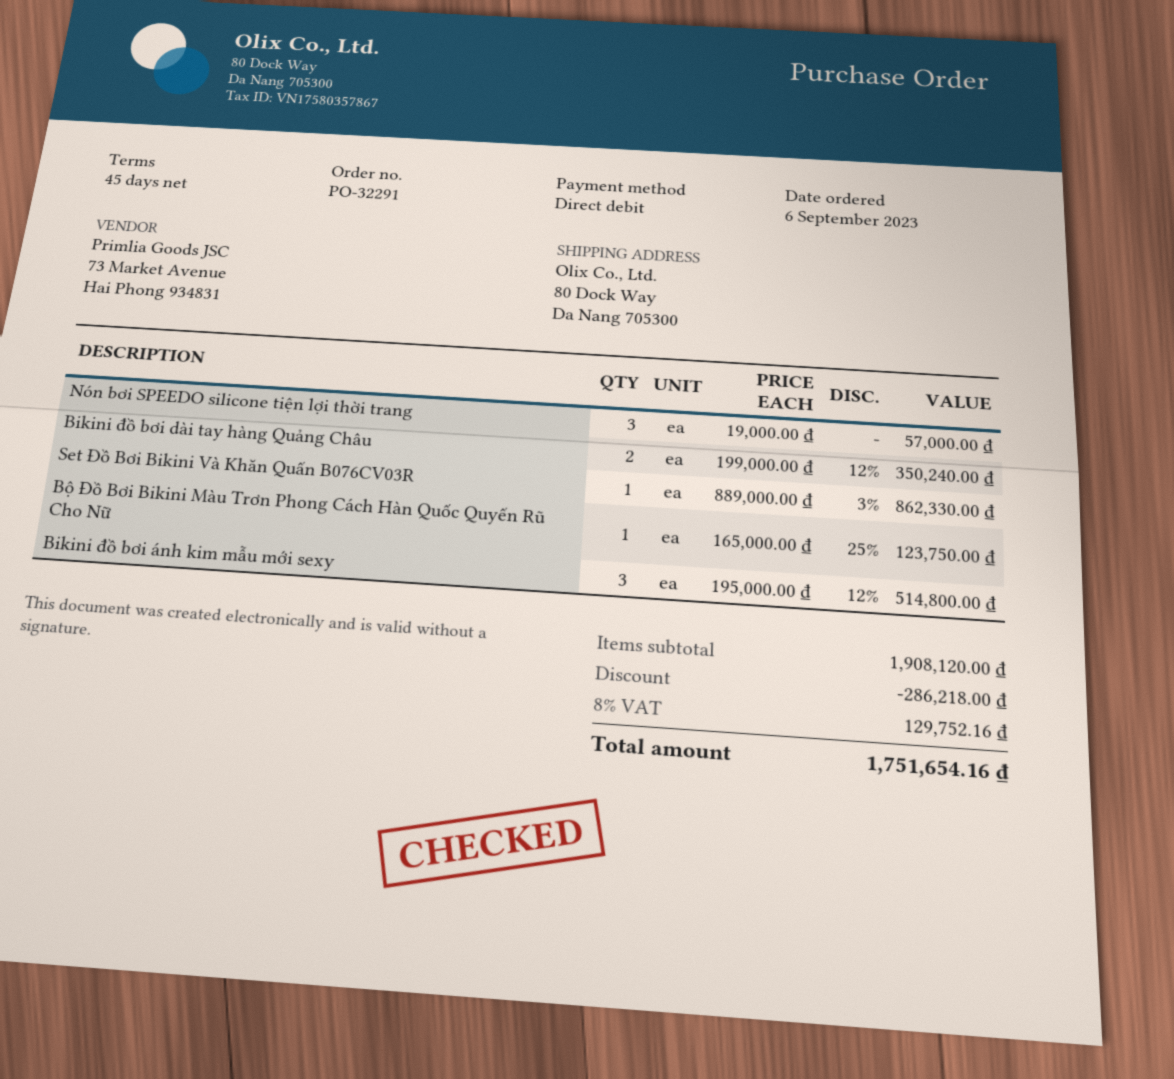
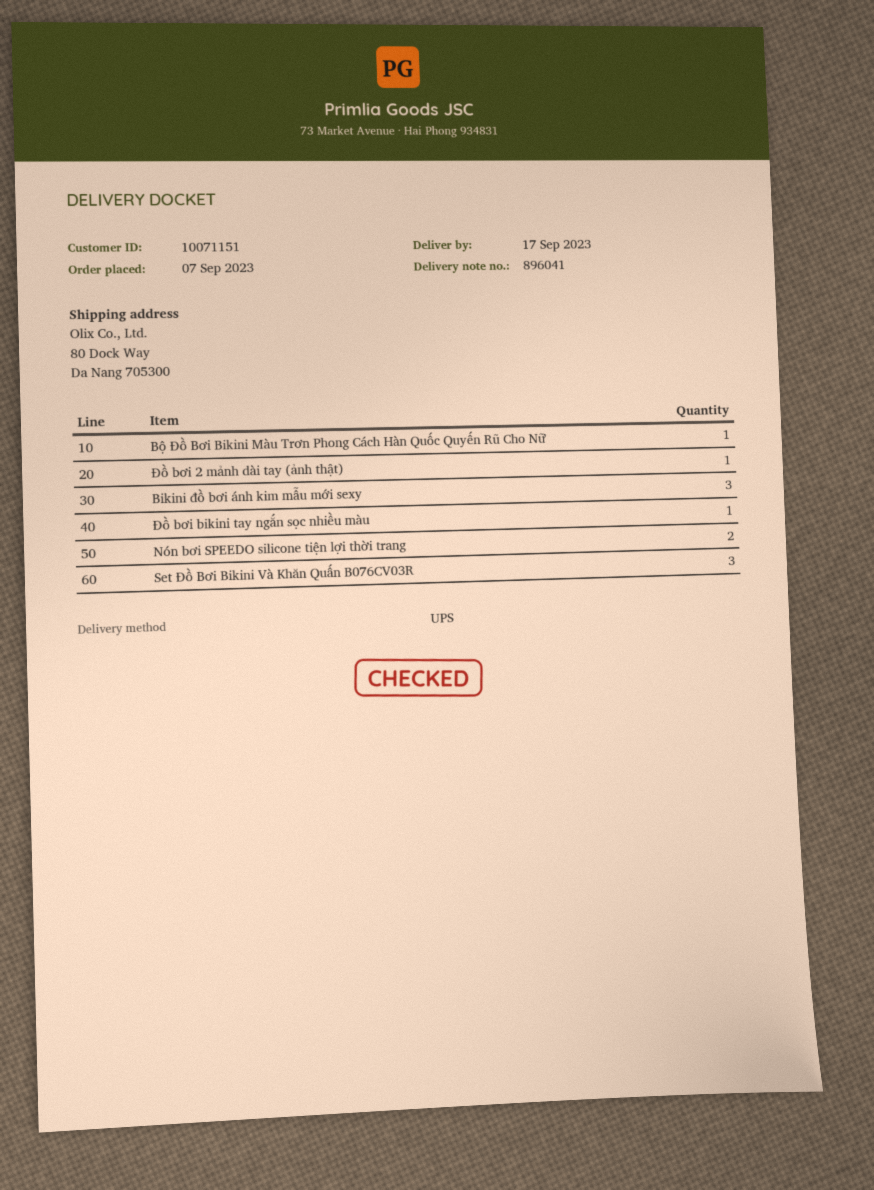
order date: 2023-09-06 -> 2023-09-07
Nón bơi SPEEDO silicone tiện lợi thời trang: 3 -> 2
Bikini đồ bơi dài tay hàng Quảng Châu: 2 -> none
Set Đồ Bơi Bikini Và Khăn Quấn B076CV03R: 1 -> 3
Đồ bơi 2 mảnh dài tay (ảnh thật): none -> 1
Đồ bơi bikini tay ngắn sọc nhiều màu: none -> 1

